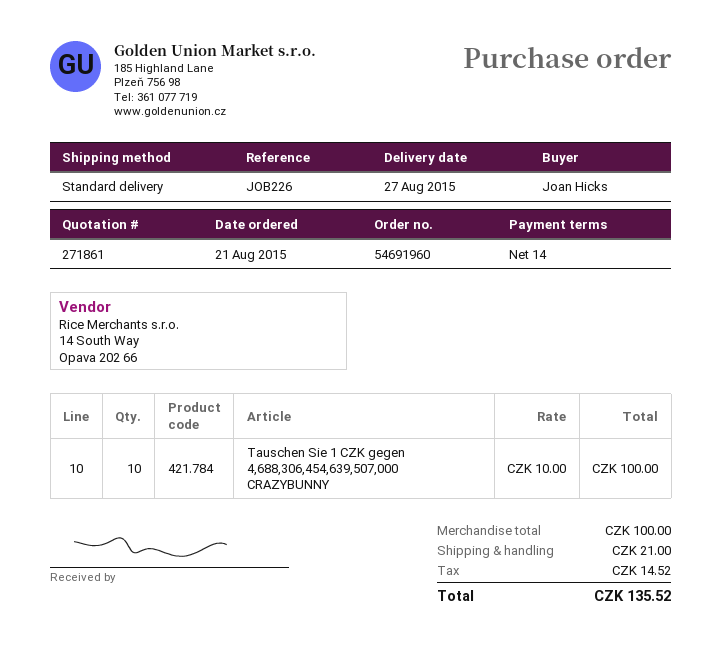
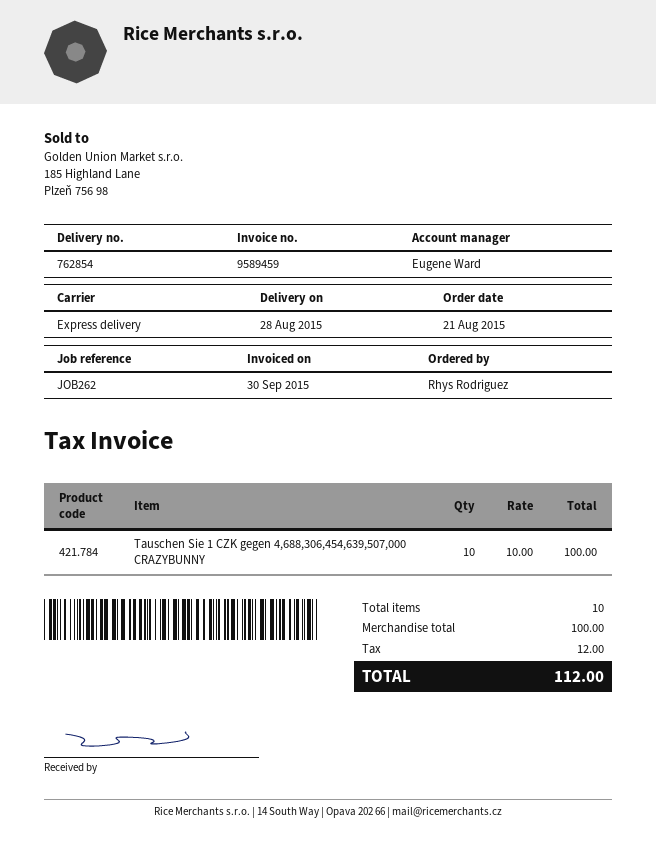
delivery date: 2015-08-27 -> 2015-08-28
reference: JOB226 -> JOB262
ordered by: Joan Hicks -> Rhys Rodriguez
shipping method: standard -> express
shipping: 21.00 -> none
tax: 14.52 -> 12.00
total: 135.52 -> 112.00

